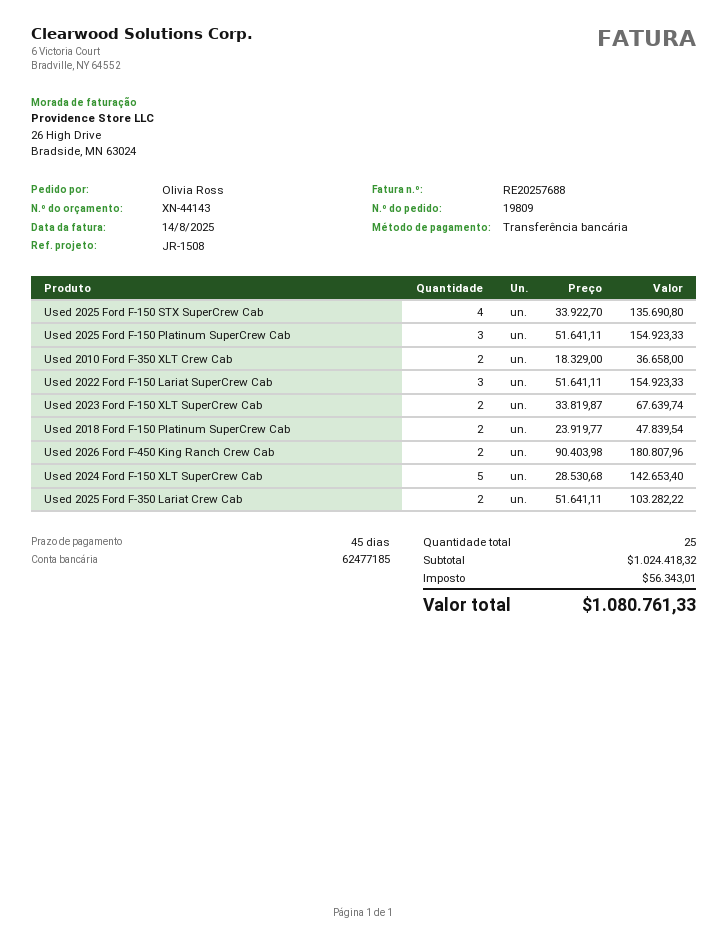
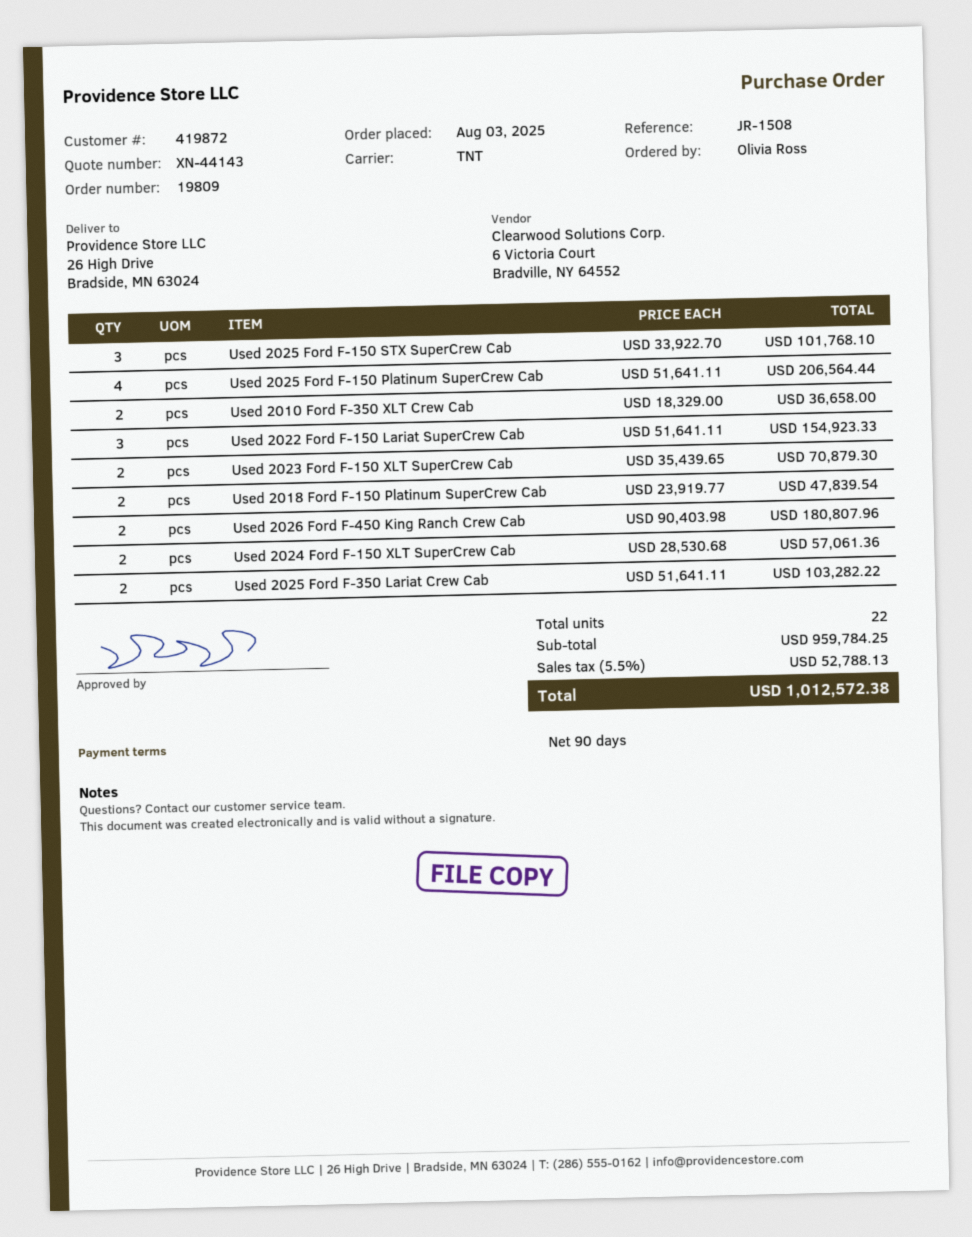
payment terms: 45 days -> 90 days
Used 2025 Ford F-150 STX SuperCrew Cab: 4 x 33922.70 = 135690.80 -> 3 x 33922.70 = 101768.10
Used 2025 Ford F-150 Platinum SuperCrew Cab: 3 x 51641.11 = 154923.33 -> 4 x 51641.11 = 206564.44
Used 2023 Ford F-150 XLT SuperCrew Cab: 2 x 33819.87 = 67639.74 -> 2 x 35439.65 = 70879.30
Used 2024 Ford F-150 XLT SuperCrew Cab: 5 x 28530.68 = 142653.40 -> 2 x 28530.68 = 57061.36
total quantity: 25 -> 22
subtotal: 1024418.32 -> 959784.25
tax: 56343.01 -> 52788.13
total: 1080761.33 -> 1012572.38

